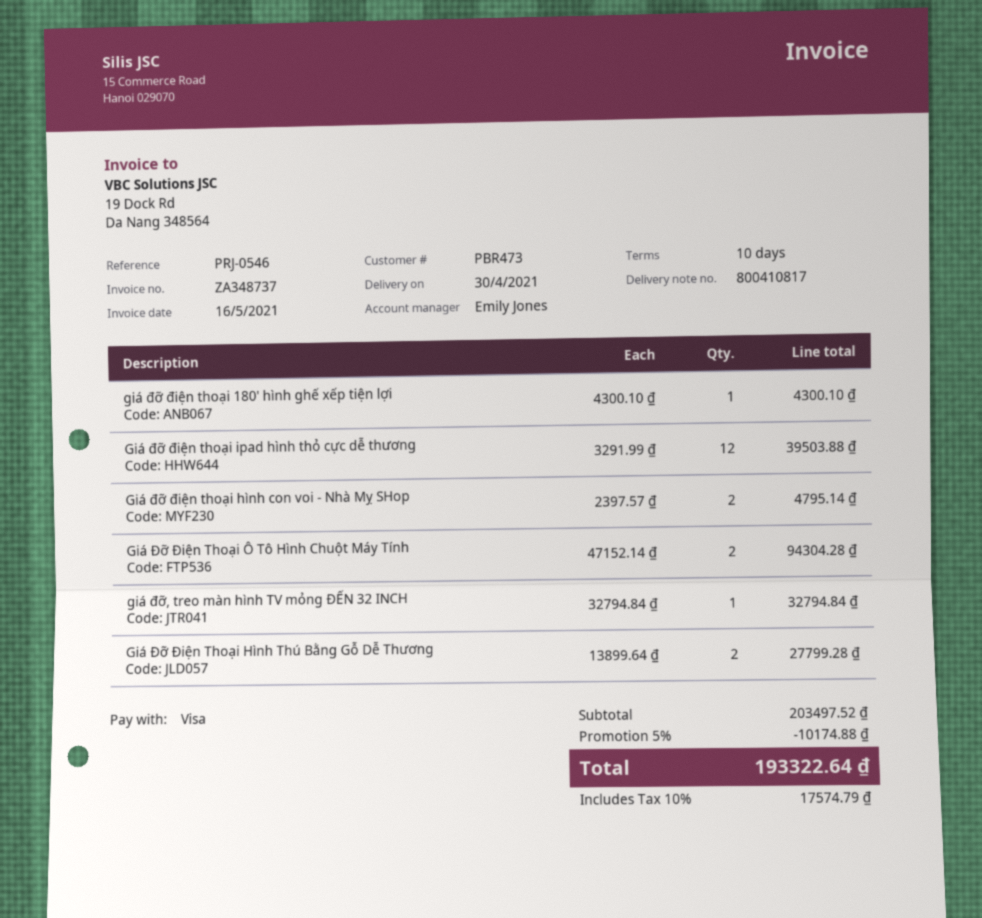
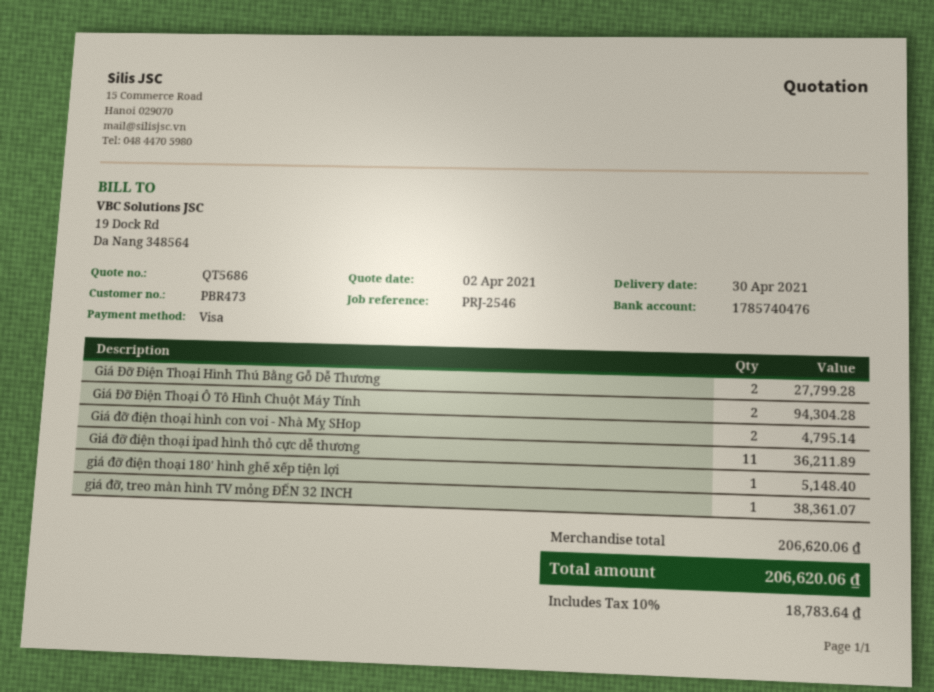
reference: PRJ-0546 -> PRJ-2546
giá đỡ điện thoại 180' hình ghế xếp tiện lợi: 1 for 4300.10 -> 1 for 5148.40
Giá đỡ điện thoại ipad hình thỏ cực dễ thương: 12 for 39503.88 -> 11 for 36211.89
giá đỡ, treo màn hình TV mỏng ĐẾN 32 INCH: 1 for 32794.84 -> 1 for 38361.07
subtotal: 203497.52 -> 206620.06
discount: 5% = 10174.88 -> none
tax: 10% = 17574.79 -> 10% = 18783.64
total: 193322.64 -> 206620.06

